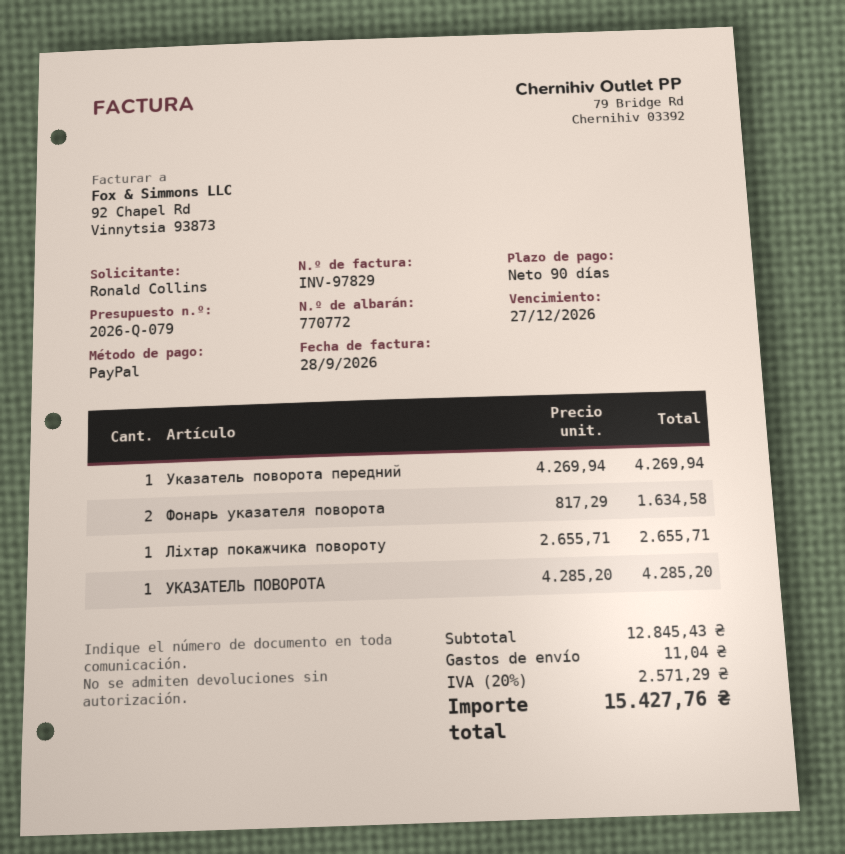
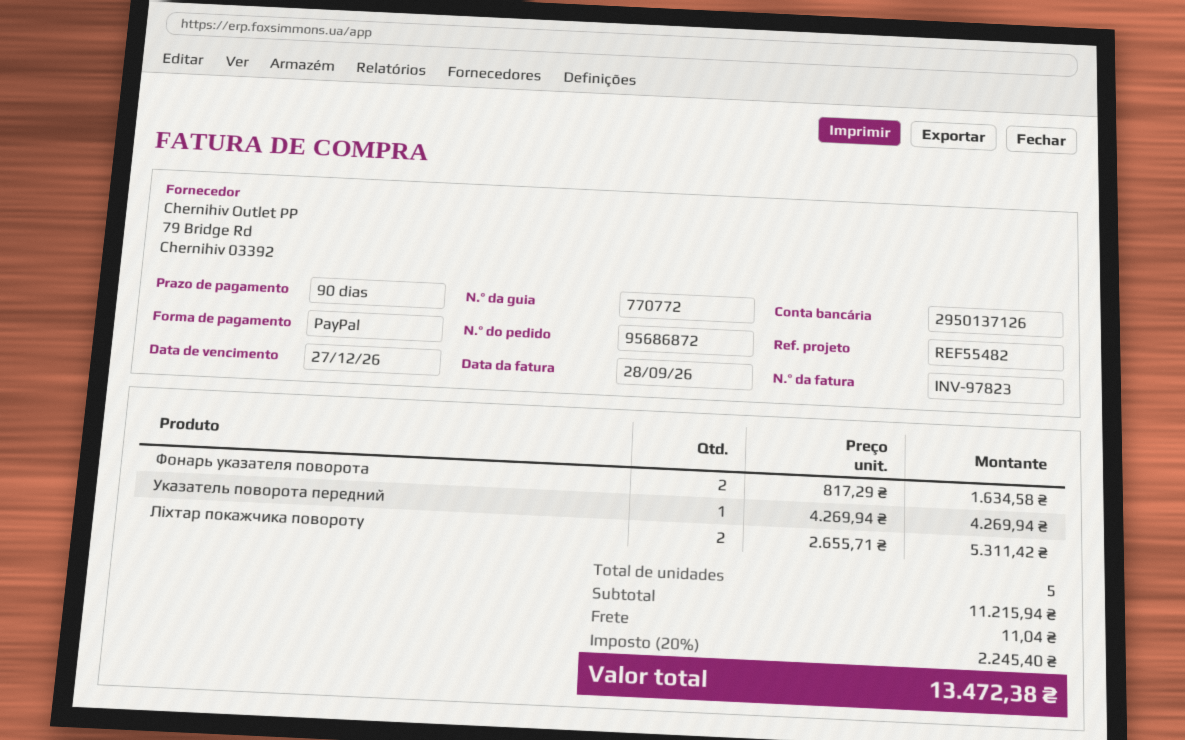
invoice number: INV-97829 -> INV-97823
Ліхтар покажчика повороту: 1 x 2655.71 = 2655.71 -> 2 x 2655.71 = 5311.42
УКАЗАТЕЛЬ ПОВОРОТА: 1 x 4285.20 = 4285.20 -> none
subtotal: 12845.43 -> 11215.94
tax: 20% = 2571.29 -> 20% = 2245.40
total: 15427.76 -> 13472.38

